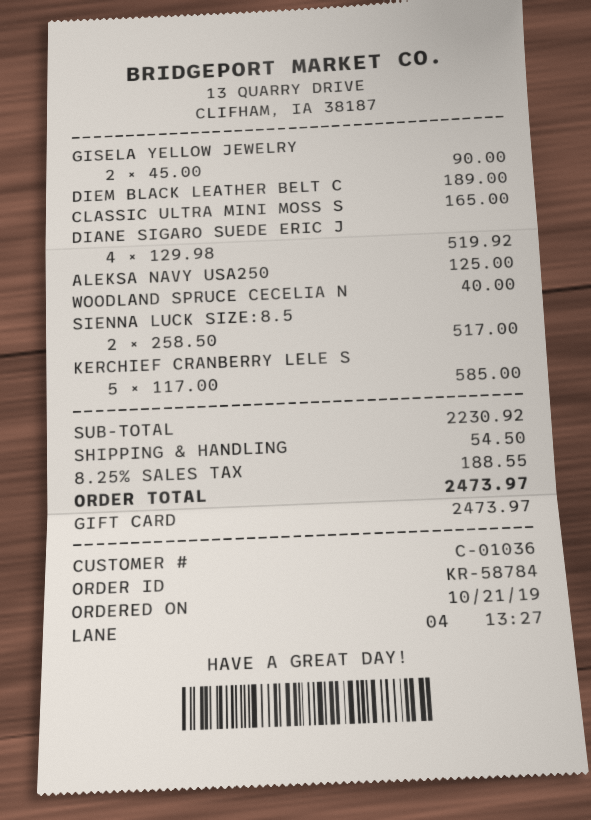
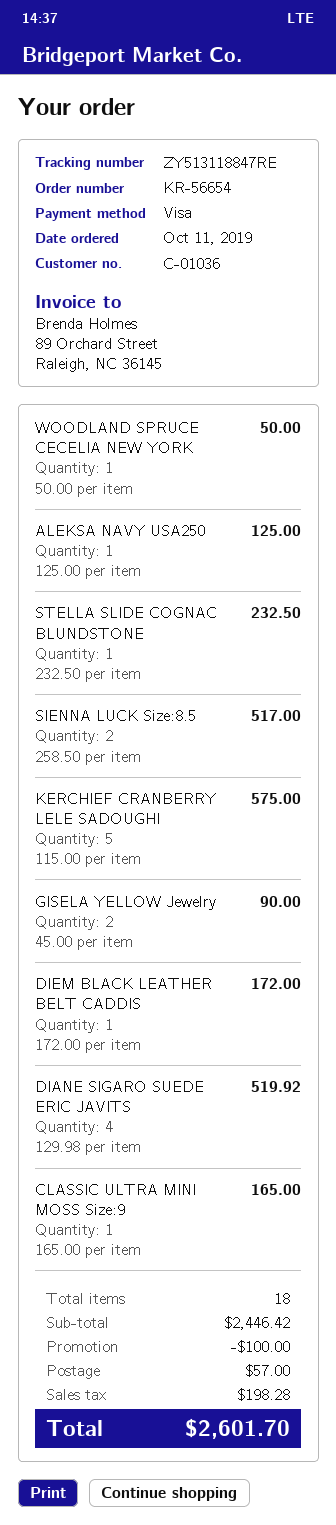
order number: KR-58784 -> KR-56654
order date: 2019-10-21 -> 2019-10-11
payment method: gift card -> Visa
DIEM BLACK LEATHER BELT C: 1 x 189.00 = 189.00 -> 1 x 172.00 = 172.00
WOODLAND SPRUCE CECELIA N: 1 x 40.00 = 40.00 -> 1 x 50.00 = 50.00
KERCHIEF CRANBERRY LELE S: 5 x 117.00 = 585.00 -> 5 x 115.00 = 575.00
STELLA SLIDE COGNAC BLUNDSTONE: none -> 1 x 232.50 = 232.50
subtotal: 2230.92 -> 2446.42
discount: none -> 100.00
shipping: 54.50 -> 57.00
tax: 188.55 -> 198.28
total: 2473.97 -> 2601.70

